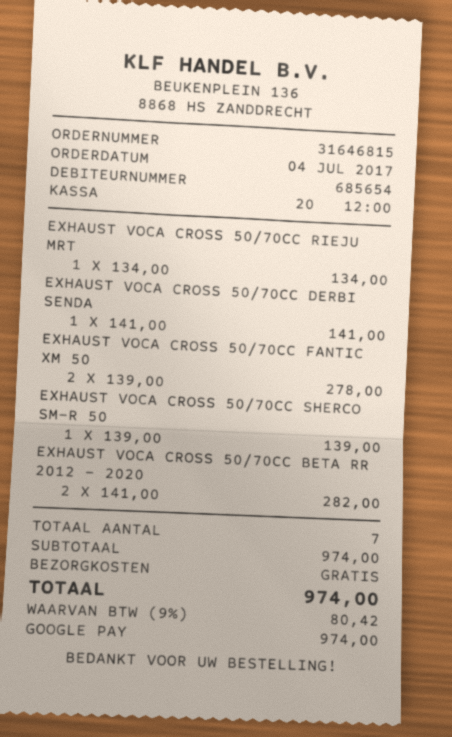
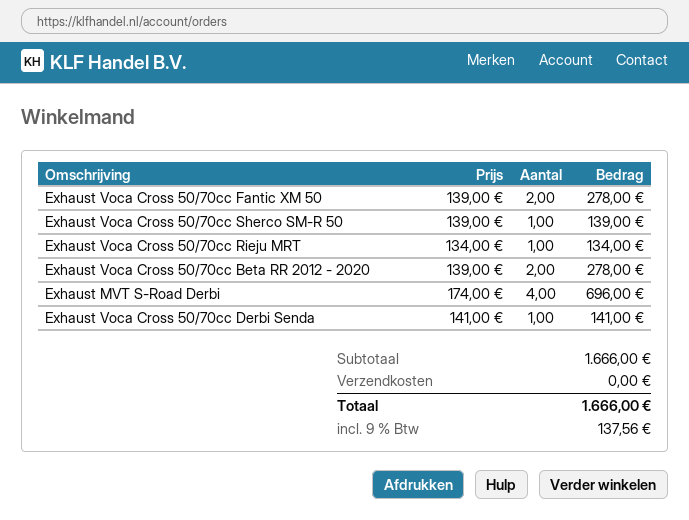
EXHAUST VOCA CROSS 50/70CC BETA RR 2012 - 2020: 2 x 141.00 = 282.00 -> 2 x 139.00 = 278.00
Exhaust MVT S-Road Derbi: none -> 4 x 174.00 = 696.00
subtotal: 974.00 -> 1666.00
tax: 9% = 80.42 -> 9% = 137.56
total: 974.00 -> 1666.00

